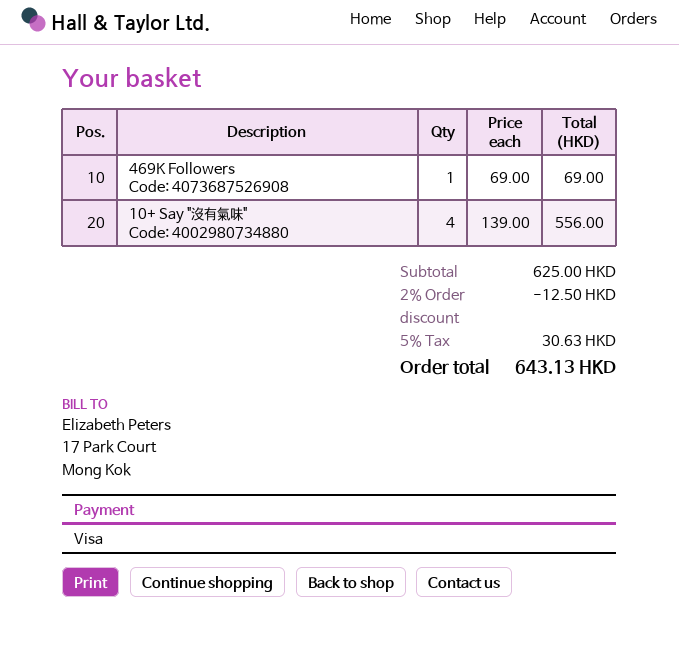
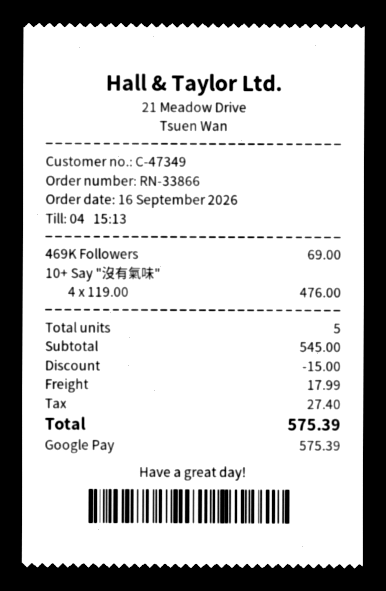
payment method: Visa -> Google Pay
10+ Say "沒有氣味": 4 x 139.00 = 556.00 -> 4 x 119.00 = 476.00
subtotal: 625.00 -> 545.00
discount: 12.50 -> 15.00
shipping: none -> 17.99
tax: 30.63 -> 27.40
total: 643.13 -> 575.39

